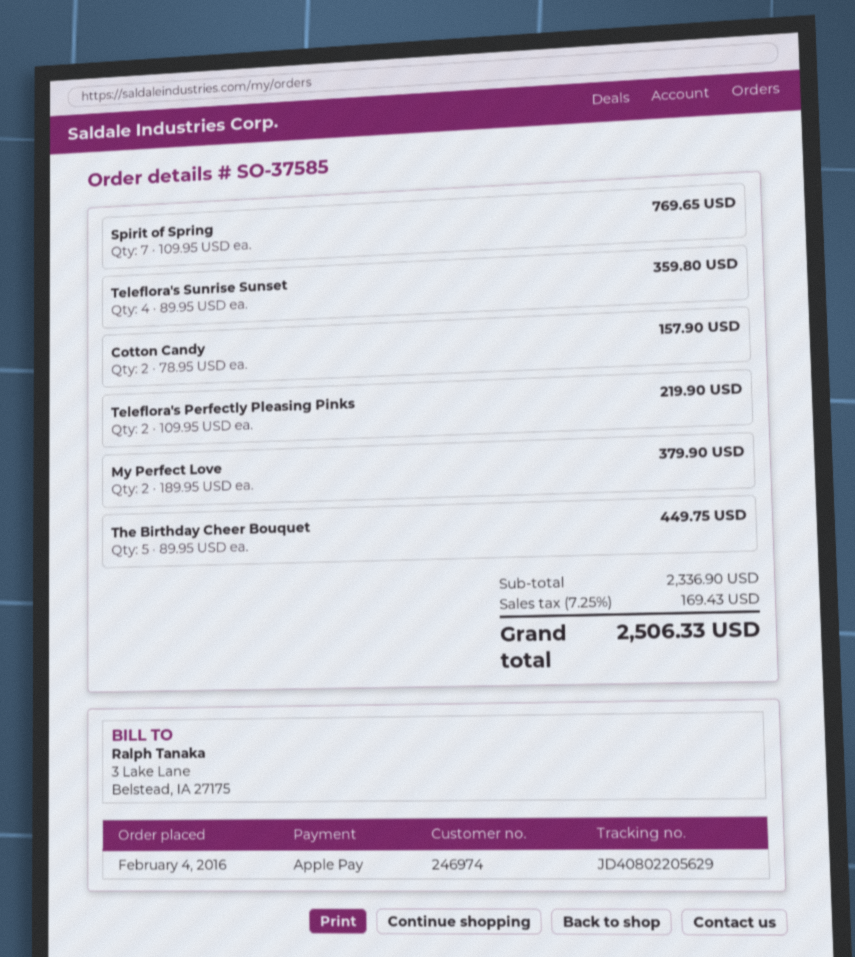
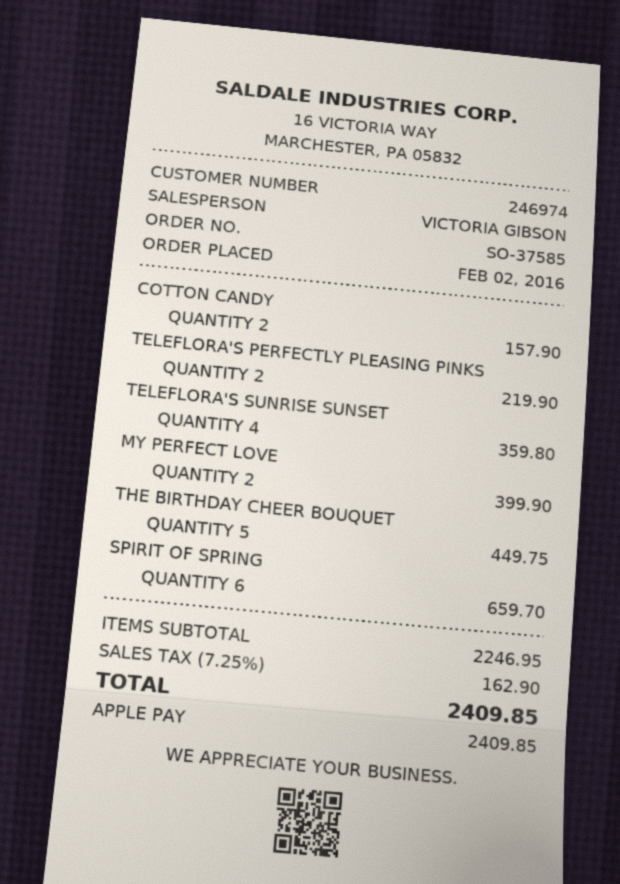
order date: 2016-02-04 -> 2016-02-02
Spirit of Spring: 7 for 769.65 -> 6 for 659.70
My Perfect Love: 2 for 379.90 -> 2 for 399.90
subtotal: 2336.90 -> 2246.95
tax: 7.25% = 169.43 -> 7.25% = 162.90
total: 2506.33 -> 2409.85

